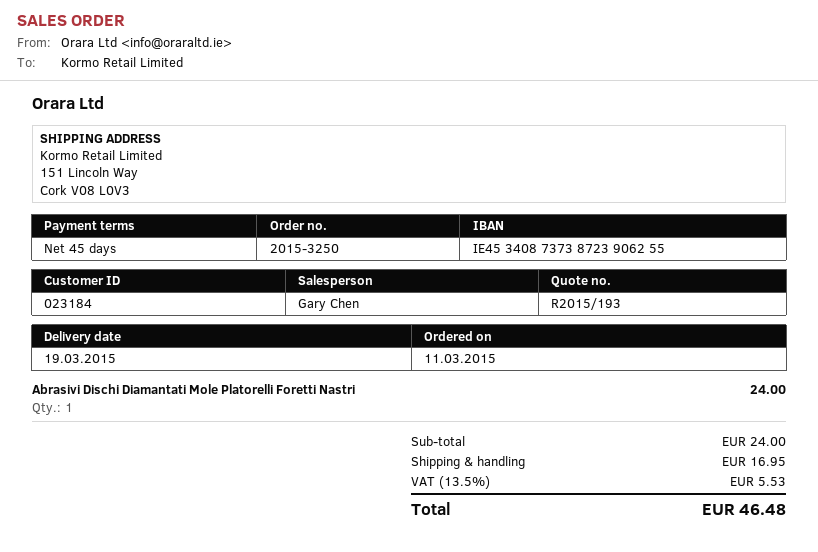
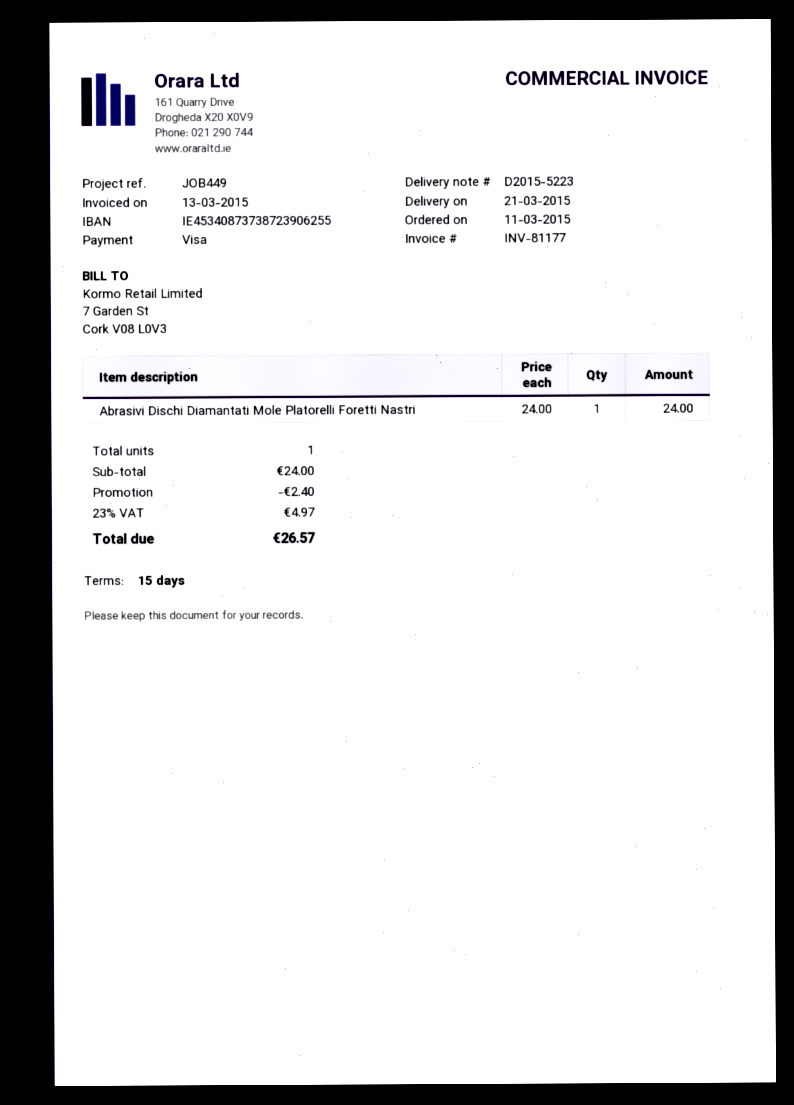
delivery date: 2015-03-19 -> 2015-03-21
payment terms: 45 days -> 15 days
discount: none -> 2.40
shipping: 16.95 -> none
tax: 13.5% = 5.53 -> 23% = 4.97
total: 46.48 -> 26.57

